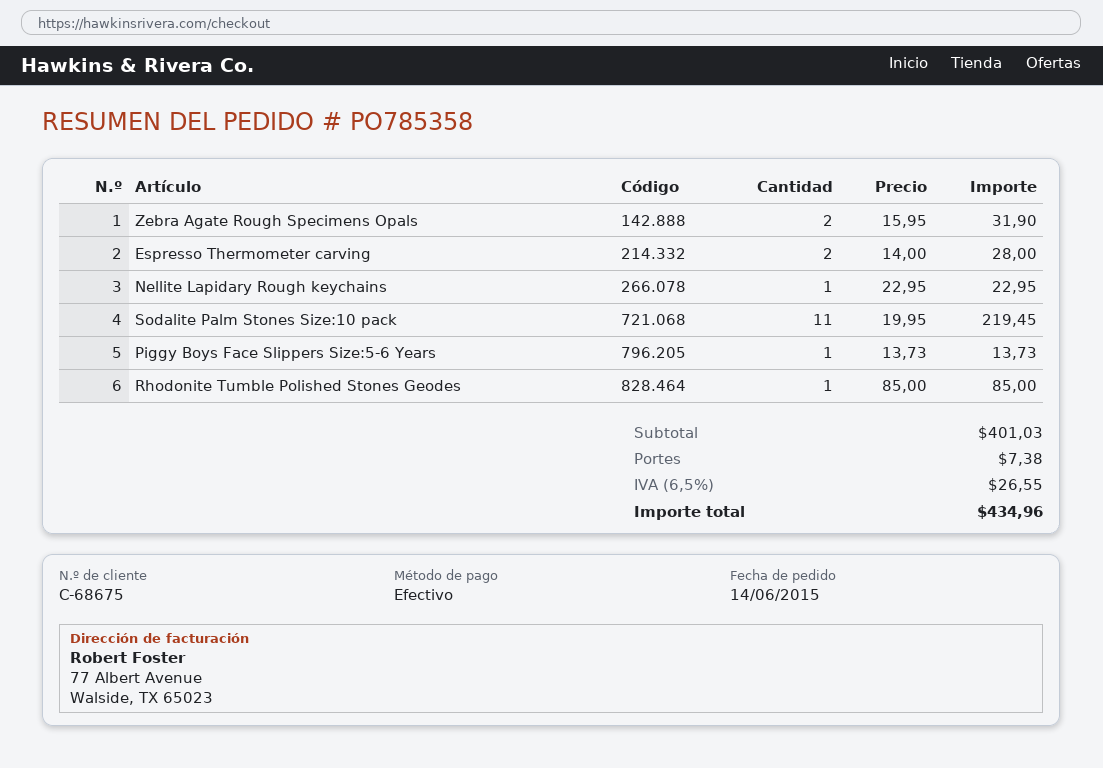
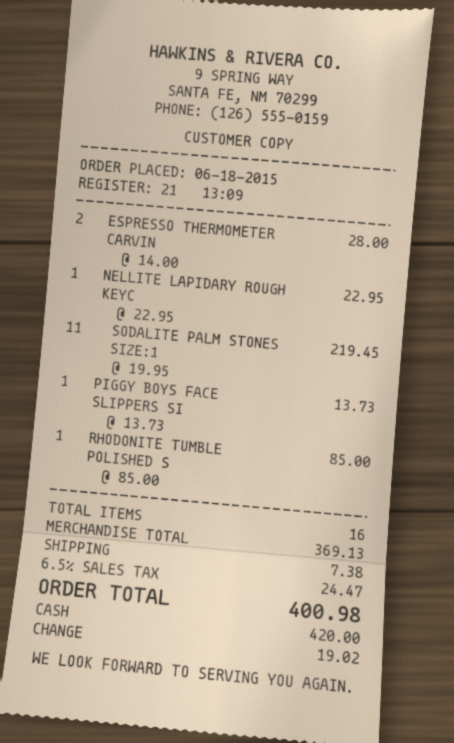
order date: 2015-06-14 -> 2015-06-18
Zebra Agate Rough Specimens Opals: 2 x 15.95 = 31.90 -> none
subtotal: 401.03 -> 369.13
tax: 6.5% = 26.55 -> 6.5% = 24.47
total: 434.96 -> 400.98

